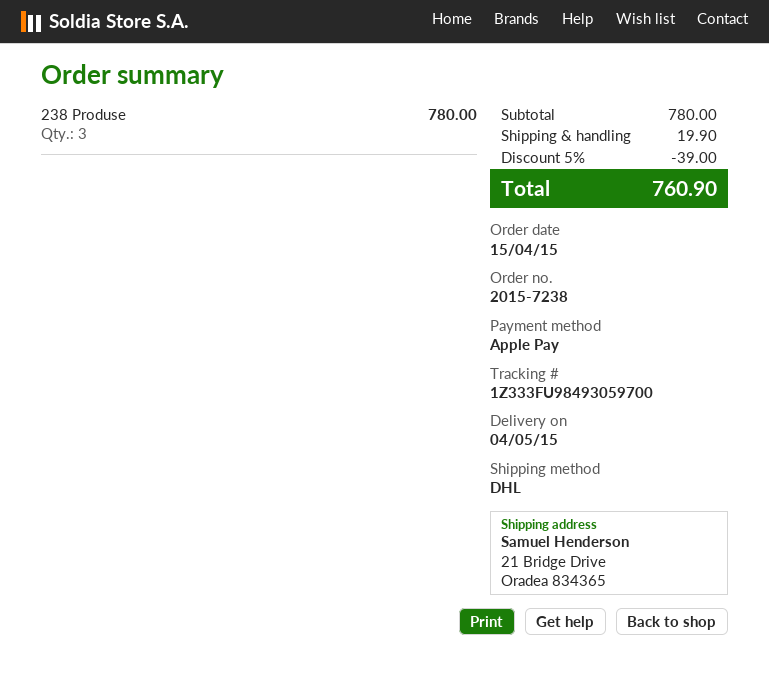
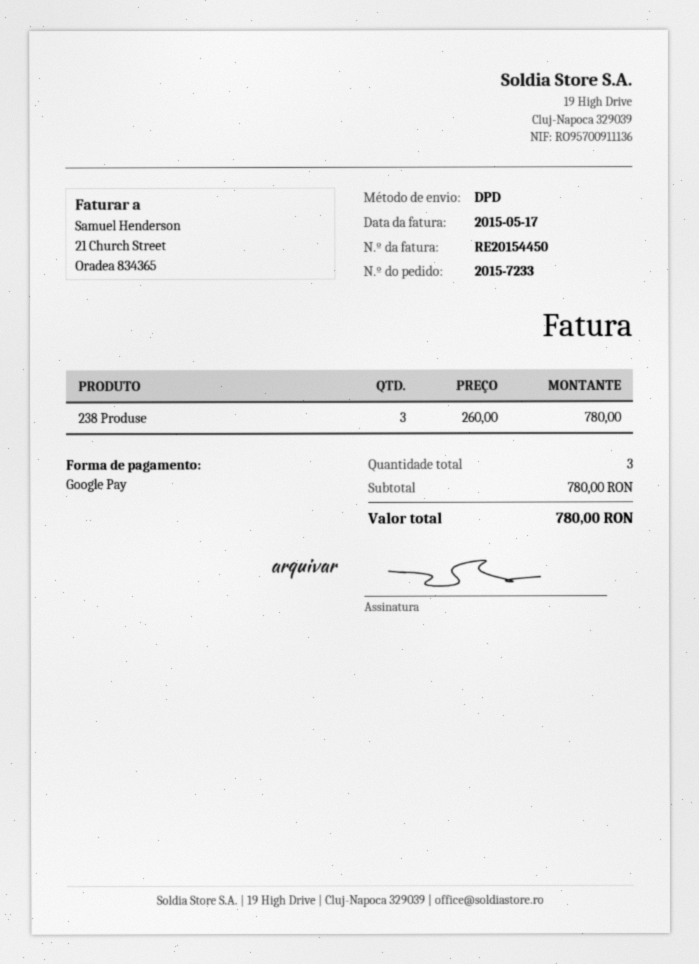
order number: 2015-7238 -> 2015-7233
payment method: Apple Pay -> Google Pay
shipping method: DHL -> DPD
discount: 5% = 39.00 -> none
shipping: 19.90 -> none
total: 760.90 -> 780.00

